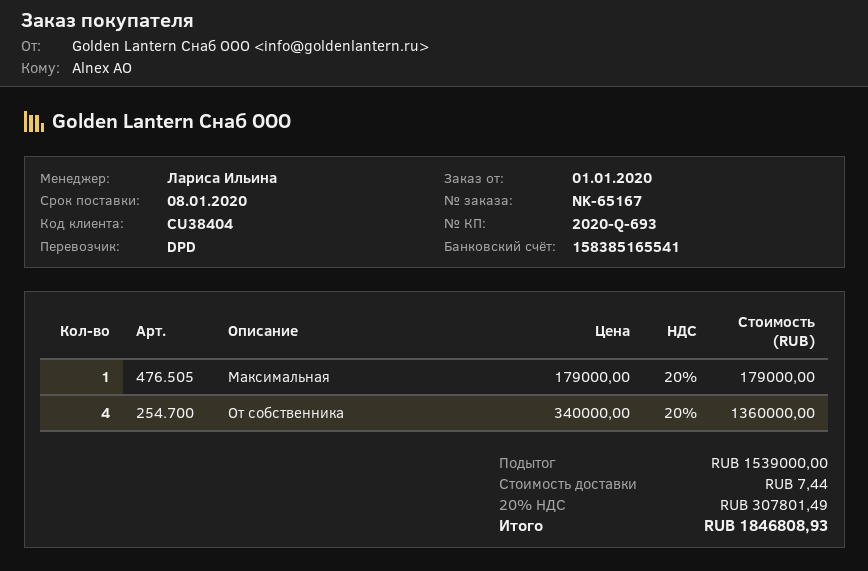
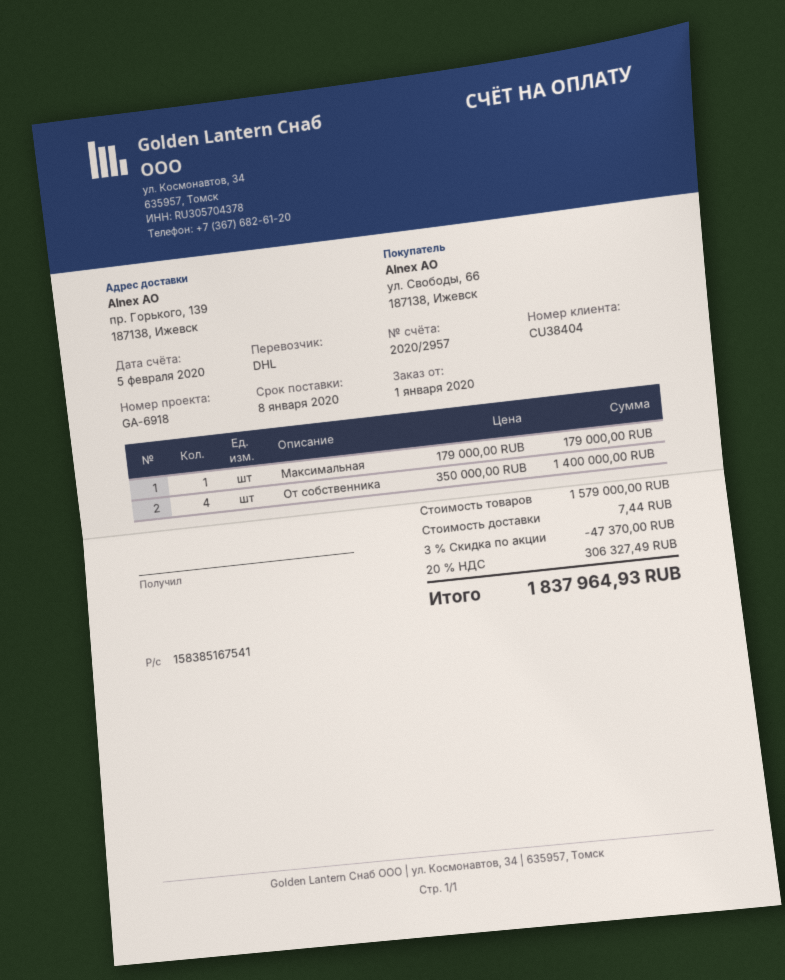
bank account: 158385165541 -> 158385167541
shipping method: DPD -> DHL
От собственника: 4 x 340000.00 = 1360000.00 -> 4 x 350000.00 = 1400000.00
subtotal: 1539000.00 -> 1579000.00
discount: none -> 3% = 47370.00
tax: 20% = 307801.49 -> 20% = 306327.49
total: 1846808.93 -> 1837964.93

